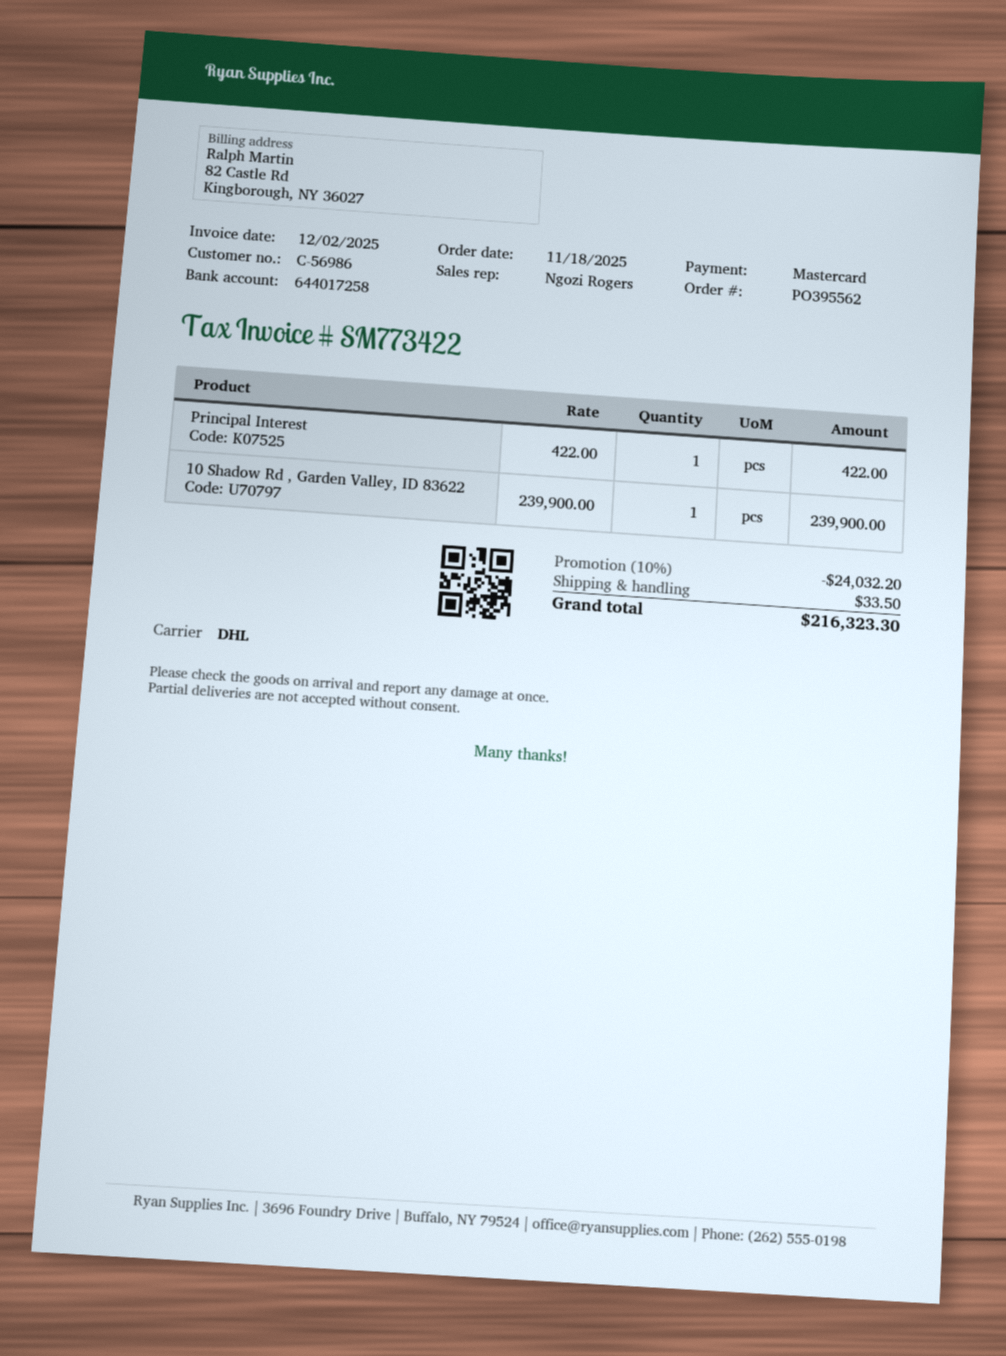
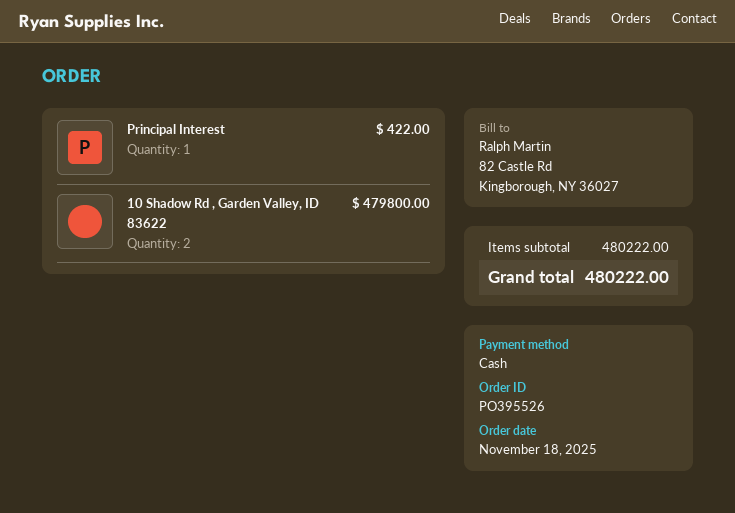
order number: PO395562 -> PO395526
payment method: Mastercard -> cash
10 Shadow Rd , Garden Valley, ID 83622: 1 for 239900.00 -> 2 for 479800.00
discount: 10% = 24032.20 -> none
shipping: 33.50 -> none
total: 216323.30 -> 480222.00

